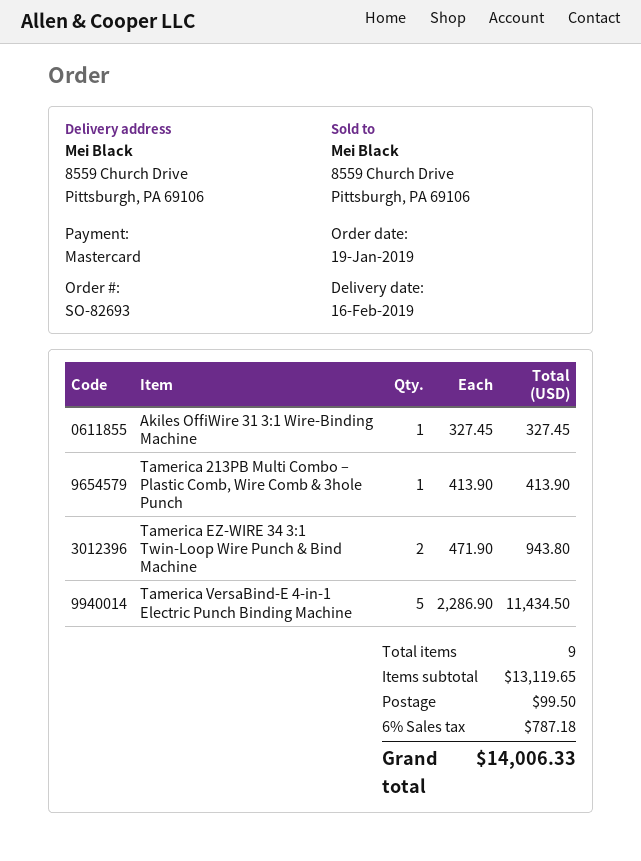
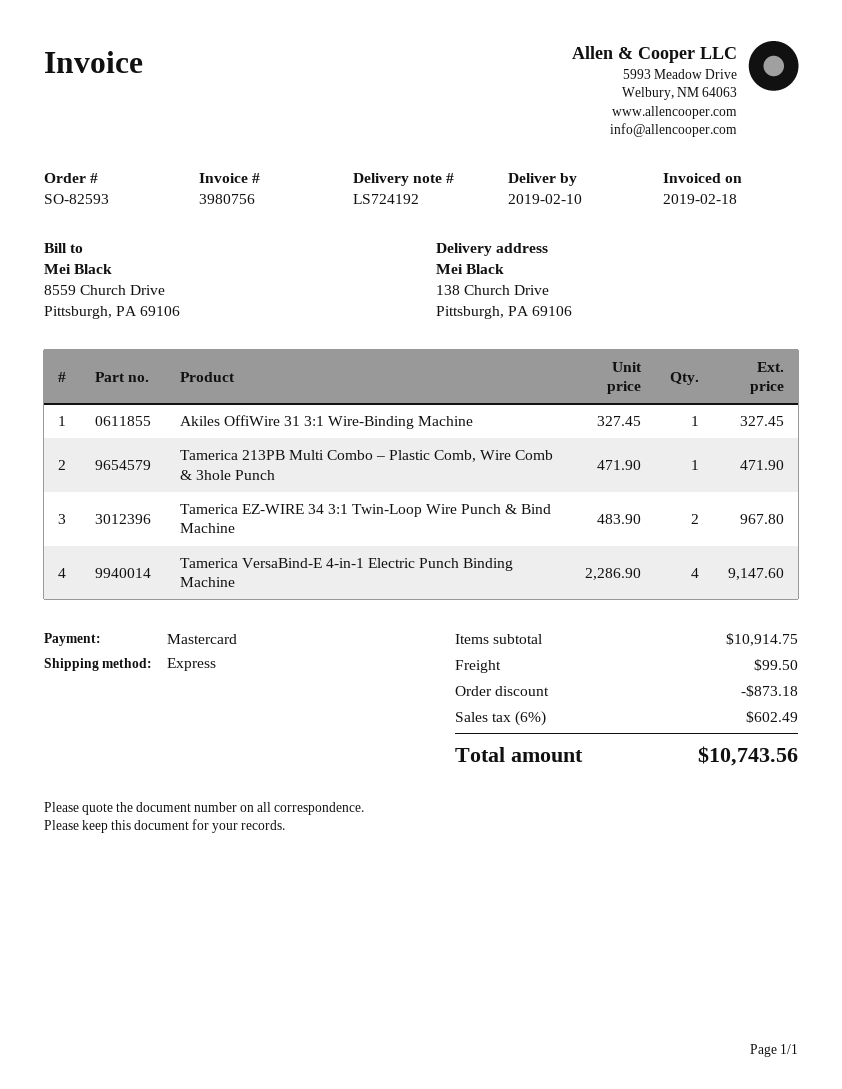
order number: SO-82693 -> SO-82593
delivery date: 2019-02-16 -> 2019-02-10
ship to: 8559 Church Drive, Pittsburgh, PA 69106 -> 138 Church Drive, Pittsburgh, PA 69106
Tamerica 213PB Multi Combo – Plastic Comb, Wire Comb & 3hole Punch: 1 x 413.90 = 413.90 -> 1 x 471.90 = 471.90
Tamerica EZ-WIRE 34 3:1 Twin-Loop Wire Punch & Bind Machine: 2 x 471.90 = 943.80 -> 2 x 483.90 = 967.80
Tamerica VersaBind-E 4-in-1 Electric Punch Binding Machine: 5 x 2286.90 = 11434.50 -> 4 x 2286.90 = 9147.60
subtotal: 13119.65 -> 10914.75
discount: none -> 873.18
tax: 6% = 787.18 -> 6% = 602.49
total: 14006.33 -> 10743.56

